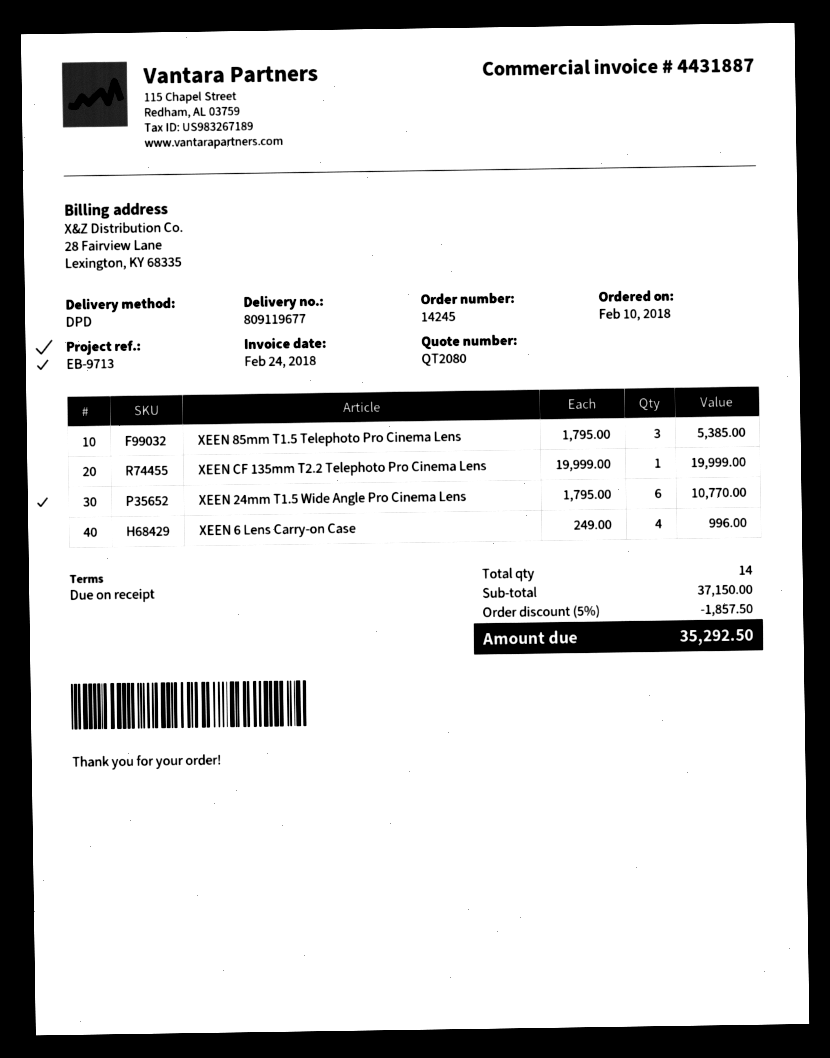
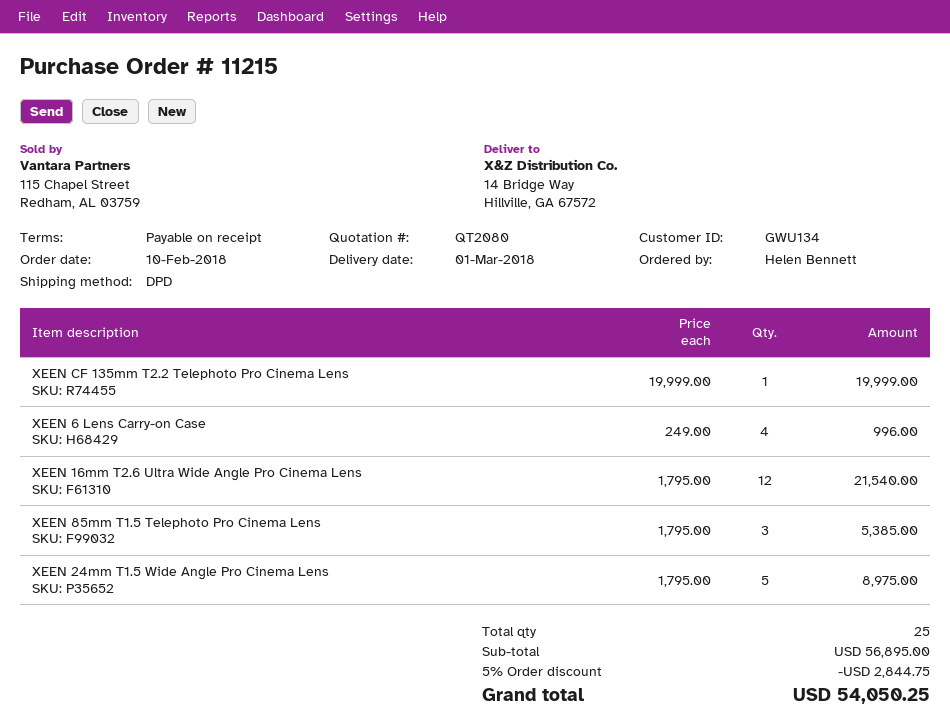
order number: 14245 -> 11215
XEEN 24mm T1.5 Wide Angle Pro Cinema Lens: 6 x 1795.00 = 10770.00 -> 5 x 1795.00 = 8975.00
XEEN 16mm T2.6 Ultra Wide Angle Pro Cinema Lens: none -> 12 x 1795.00 = 21540.00
total quantity: 14 -> 25
subtotal: 37150.00 -> 56895.00
discount: 5% = 1857.50 -> 5% = 2844.75
total: 35292.50 -> 54050.25

